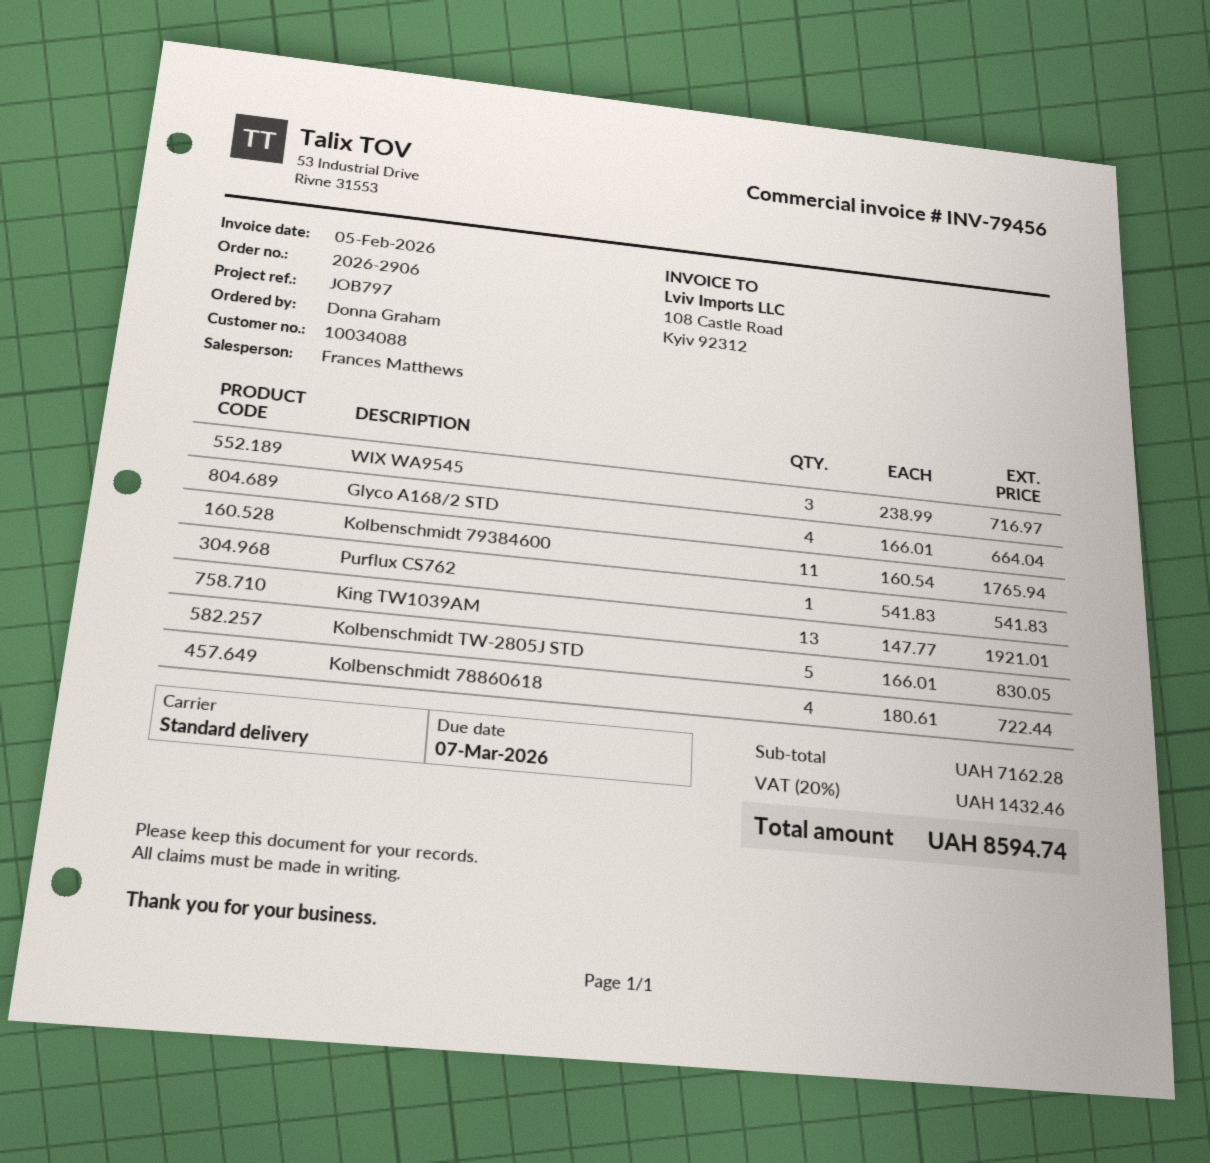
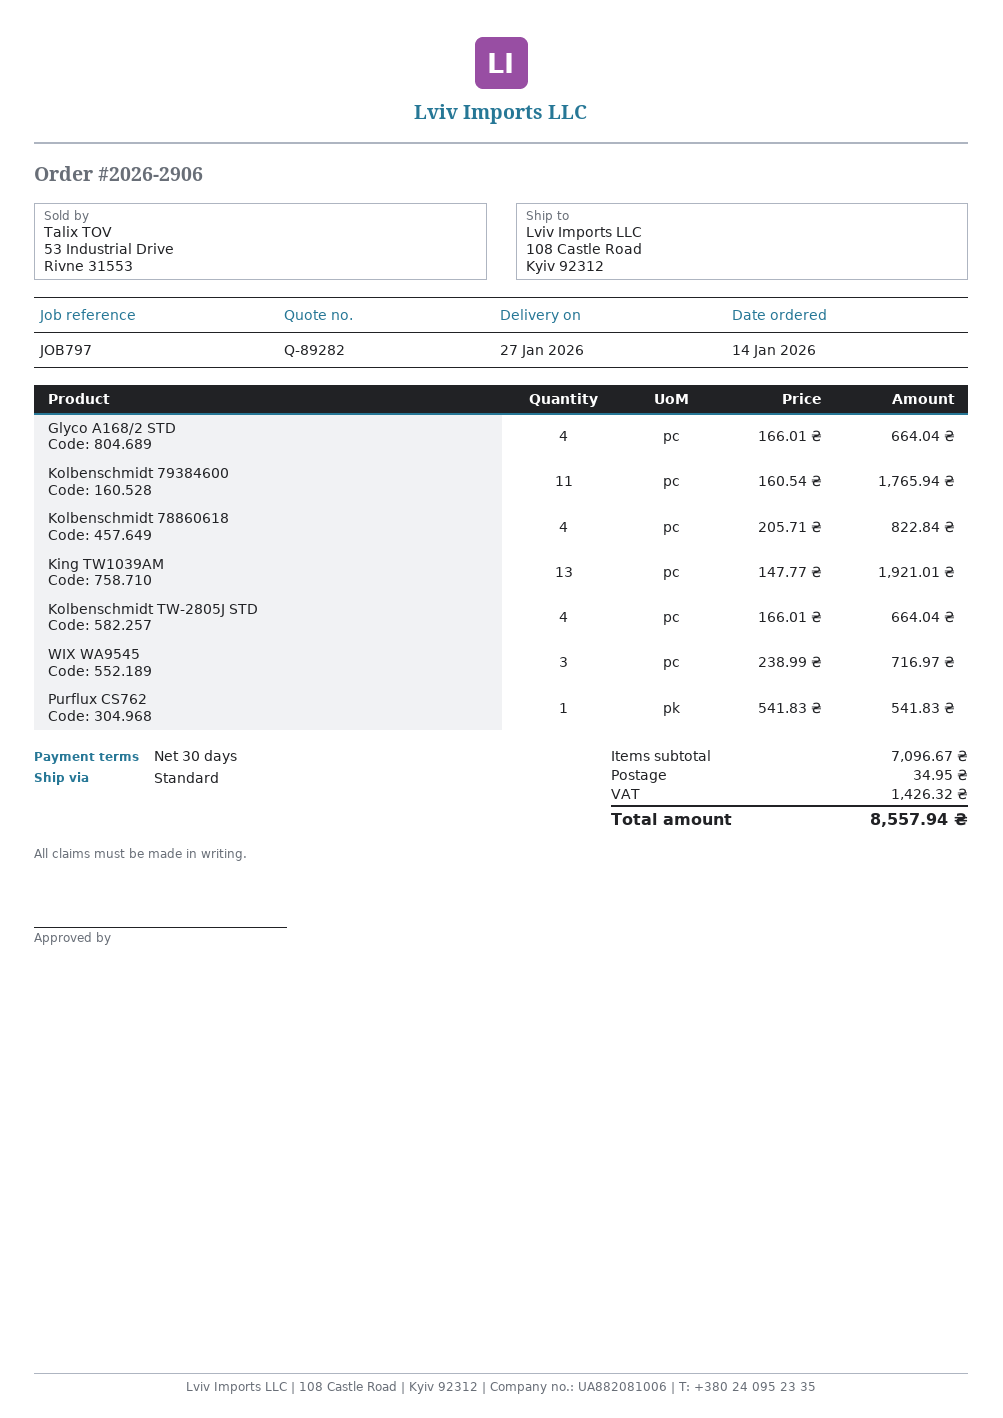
Kolbenschmidt TW-2805J STD: 5 x 166.01 = 830.05 -> 4 x 166.01 = 664.04
Kolbenschmidt 78860618: 4 x 180.61 = 722.44 -> 4 x 205.71 = 822.84
subtotal: 7162.28 -> 7096.67
shipping: none -> 34.95
tax: 1432.46 -> 1426.32
total: 8594.74 -> 8557.94

